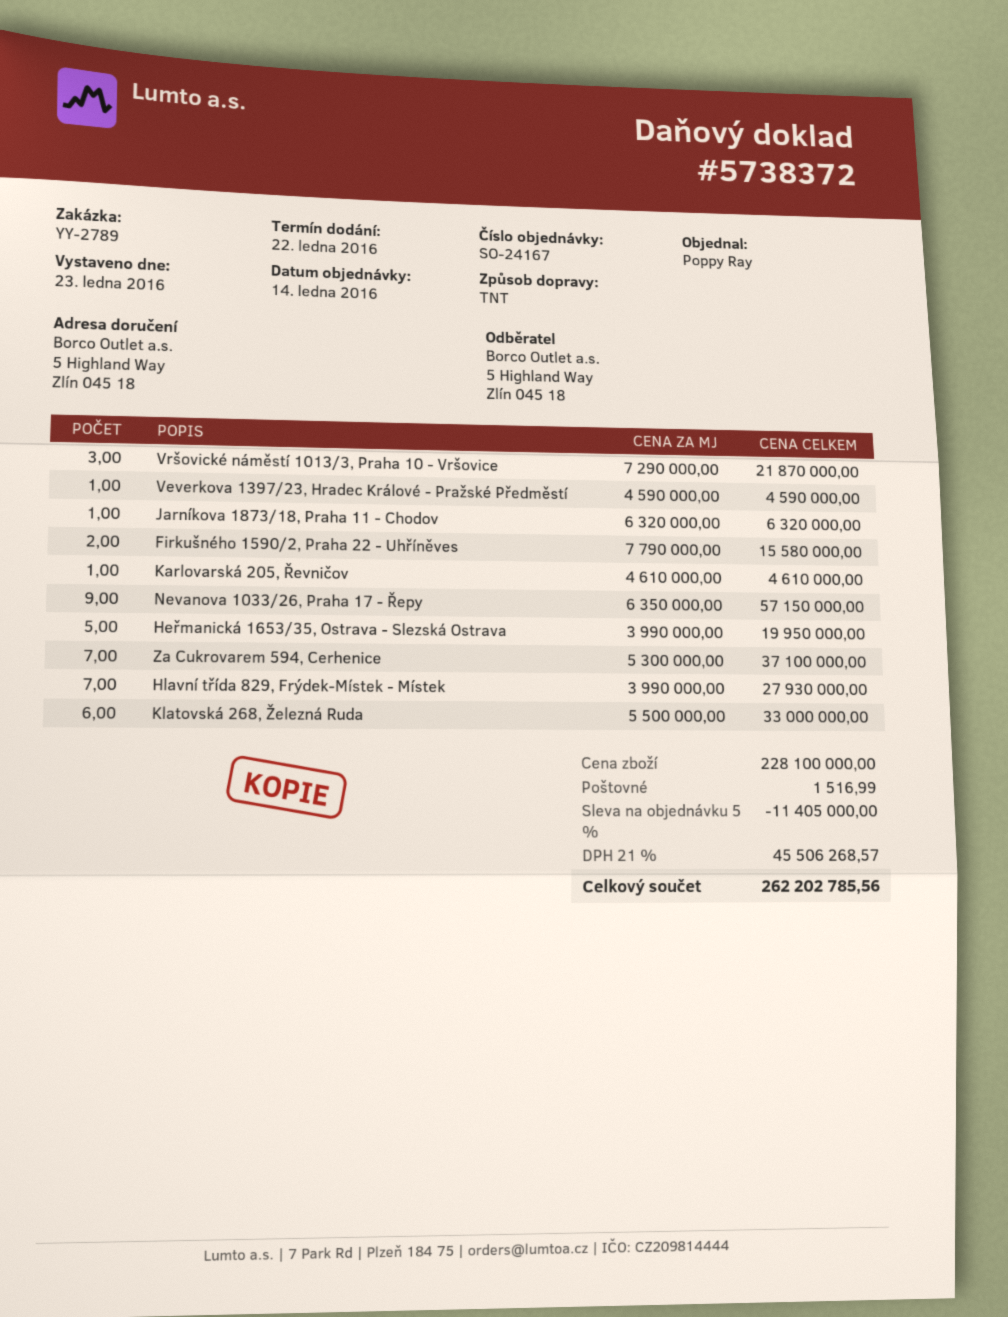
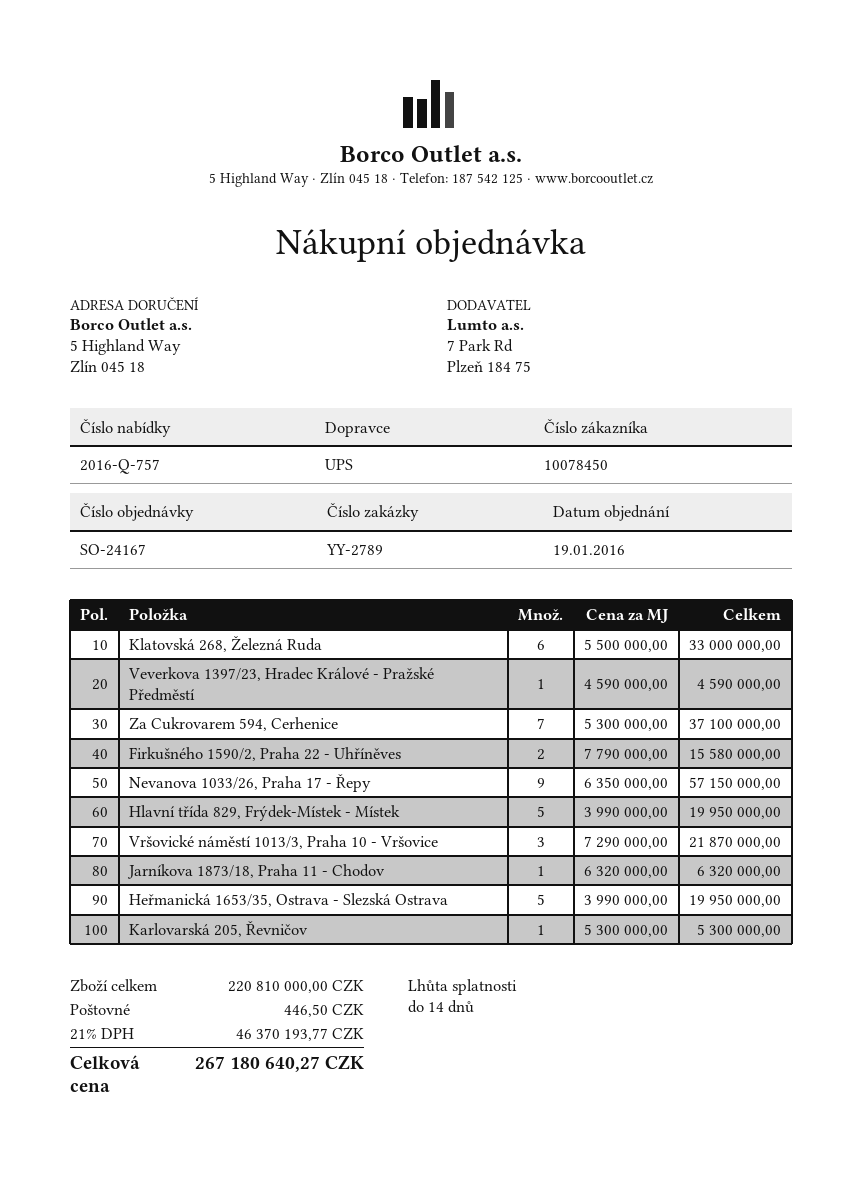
order date: 2016-01-14 -> 2016-01-19
shipping method: TNT -> UPS
Karlovarská 205, Řevničov: 1 x 4610000.00 = 4610000.00 -> 1 x 5300000.00 = 5300000.00
Hlavní třída 829, Frýdek-Místek - Místek: 7 x 3990000.00 = 27930000.00 -> 5 x 3990000.00 = 19950000.00
subtotal: 228100000.00 -> 220810000.00
discount: 5% = 11405000.00 -> none
shipping: 1516.99 -> 446.50
tax: 21% = 45506268.57 -> 21% = 46370193.77
total: 262202785.56 -> 267180640.27

